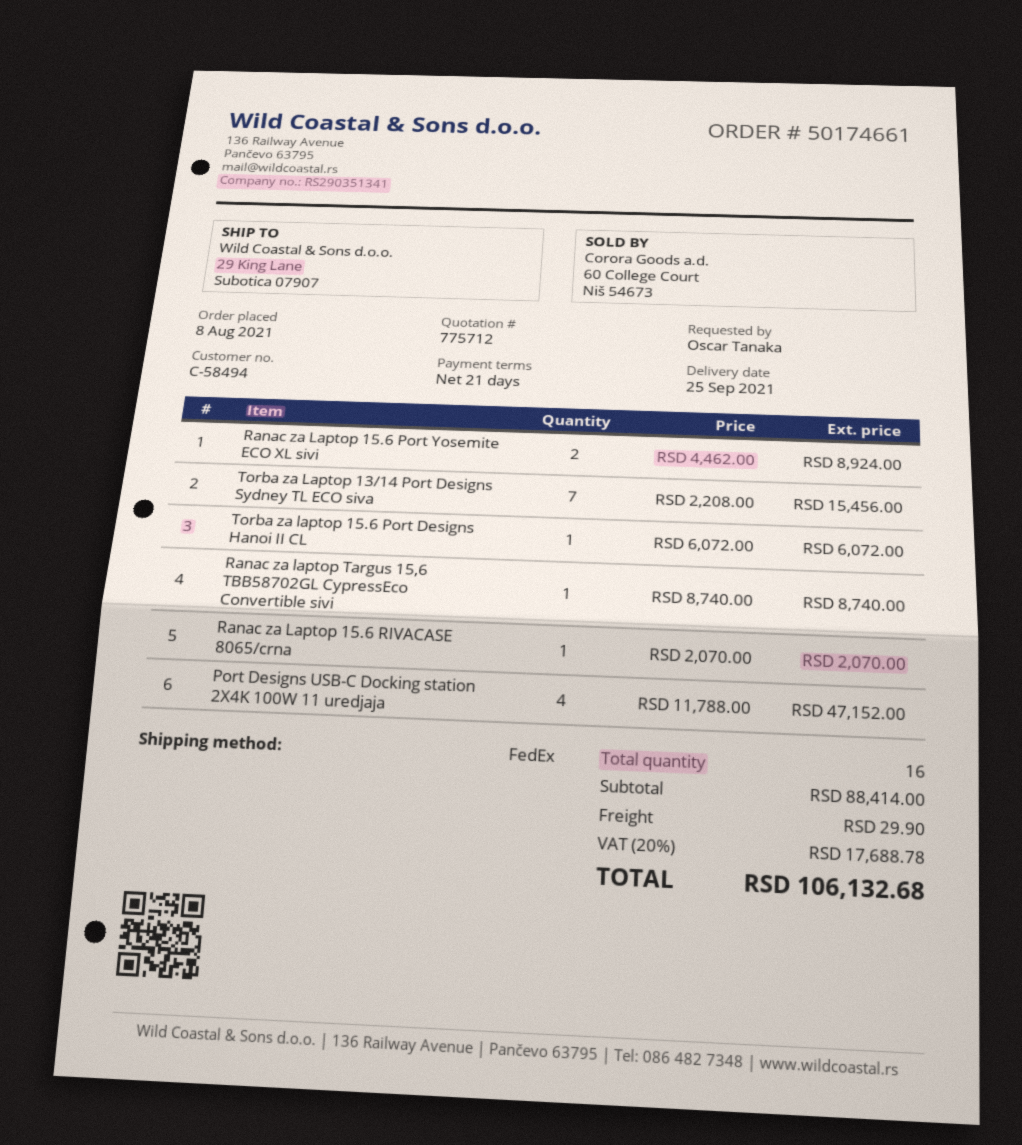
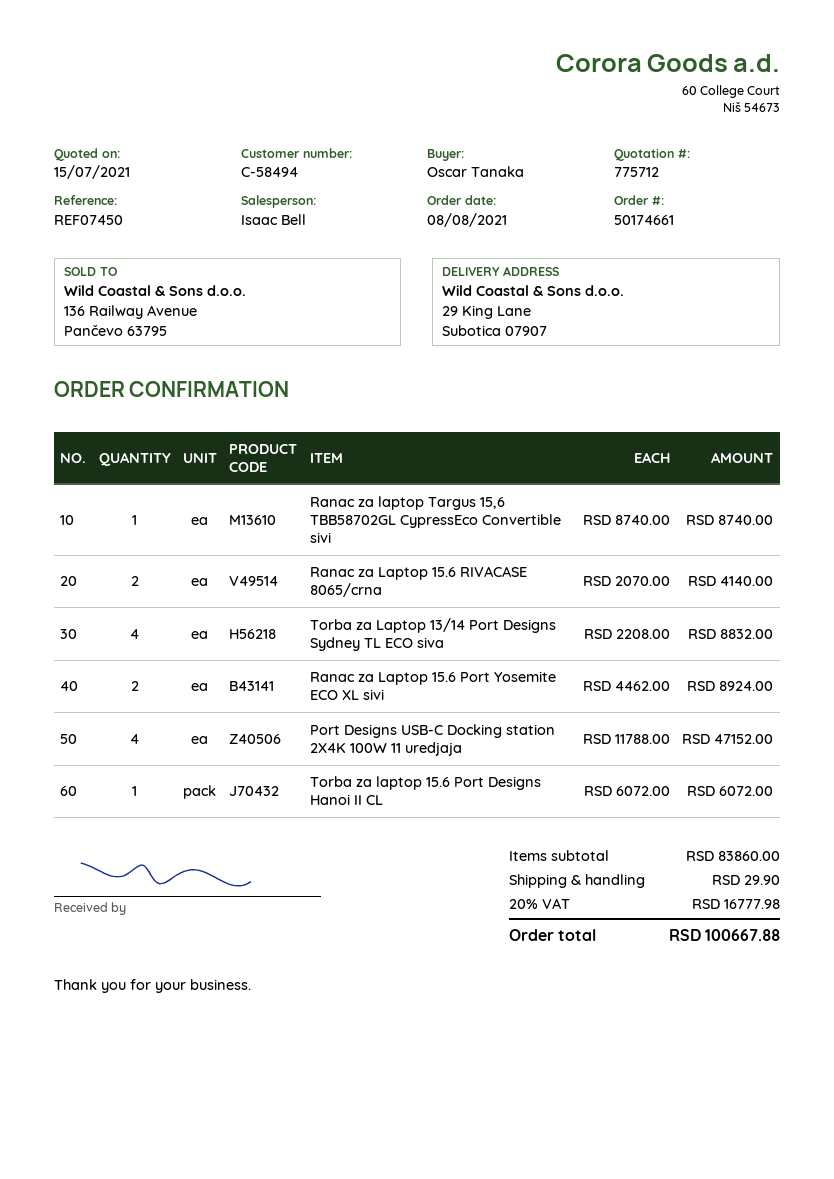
Torba za Laptop 13/14 Port Designs Sydney TL ECO siva: 7 x 2208.00 = 15456.00 -> 4 x 2208.00 = 8832.00
Ranac za Laptop 15.6 RIVACASE 8065/crna: 1 x 2070.00 = 2070.00 -> 2 x 2070.00 = 4140.00
subtotal: 88414.00 -> 83860.00
tax: 20% = 17688.78 -> 20% = 16777.98
total: 106132.68 -> 100667.88

